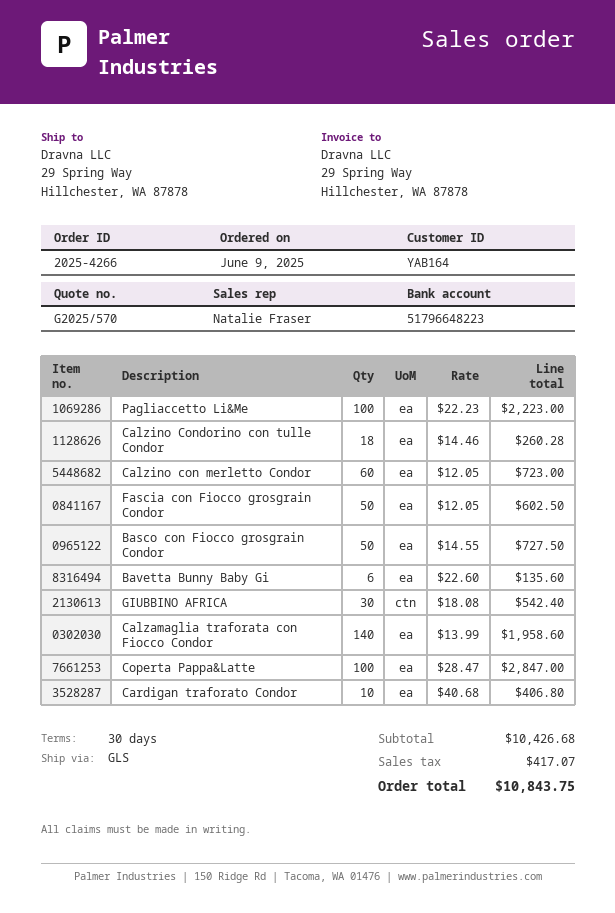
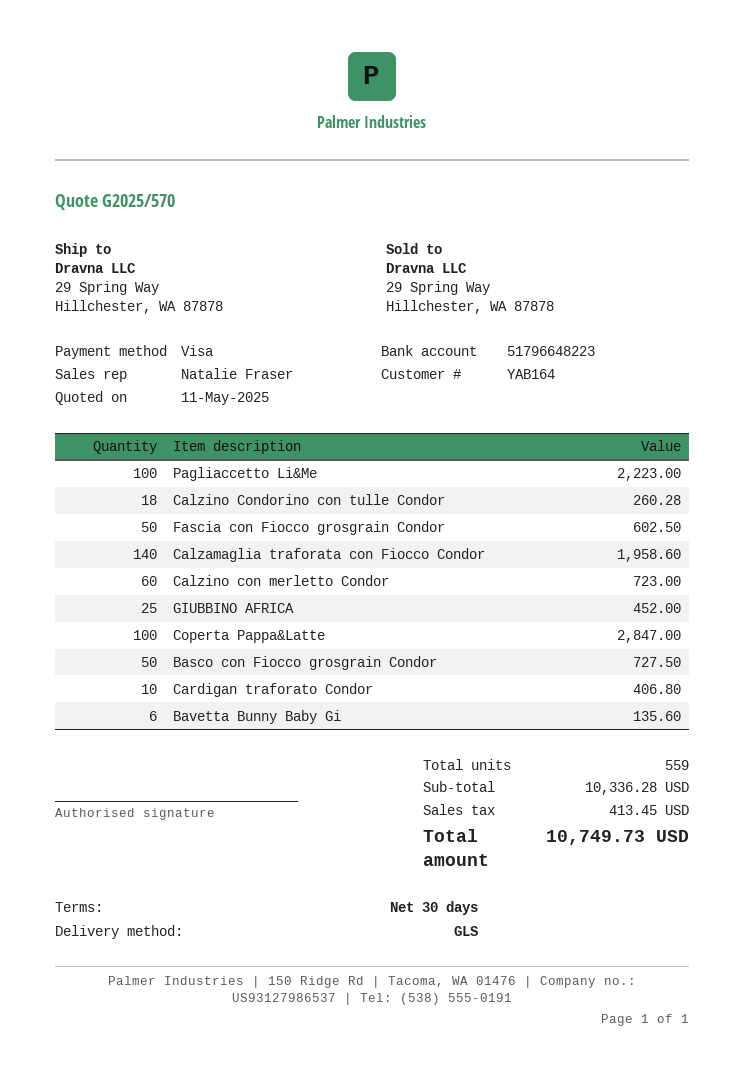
GIUBBINO AFRICA: 30 for 542.40 -> 25 for 452.00
subtotal: 10426.68 -> 10336.28
tax: 417.07 -> 413.45
total: 10843.75 -> 10749.73

